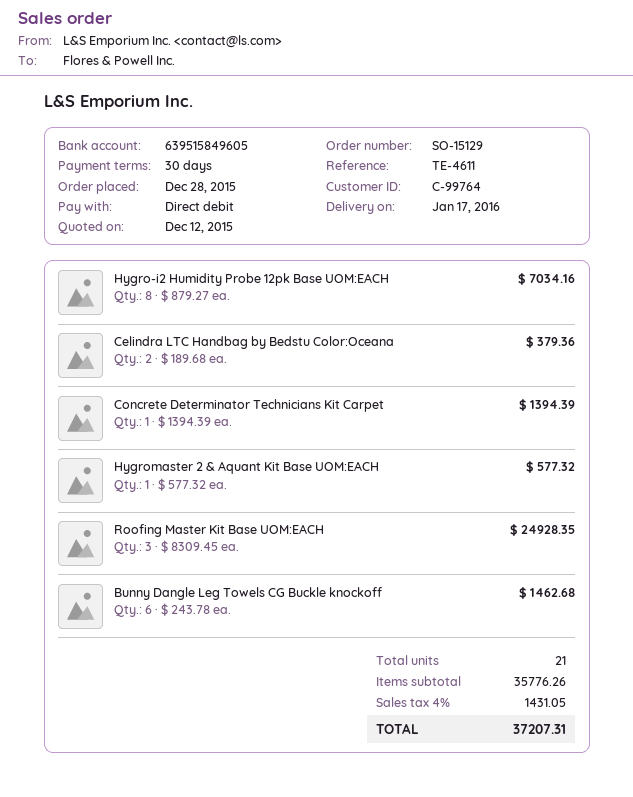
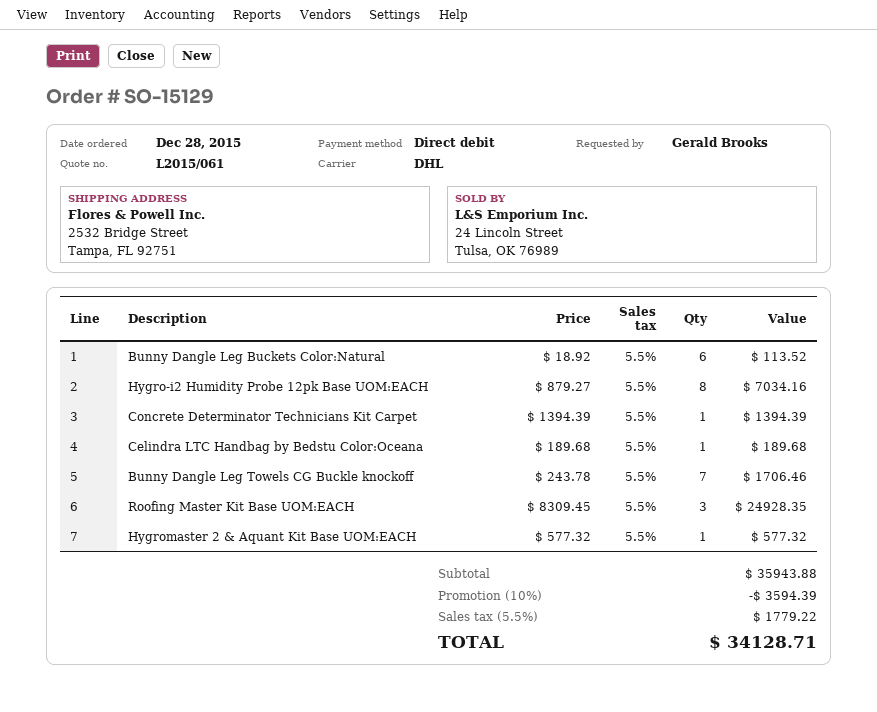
Celindra LTC Handbag by Bedstu Color:Oceana: 2 x 189.68 = 379.36 -> 1 x 189.68 = 189.68
Bunny Dangle Leg Towels CG Buckle knockoff: 6 x 243.78 = 1462.68 -> 7 x 243.78 = 1706.46
Bunny Dangle Leg Buckets Color:Natural: none -> 6 x 18.92 = 113.52
subtotal: 35776.26 -> 35943.88
discount: none -> 10% = 3594.39
tax: 4% = 1431.05 -> 5.5% = 1779.22
total: 37207.31 -> 34128.71

